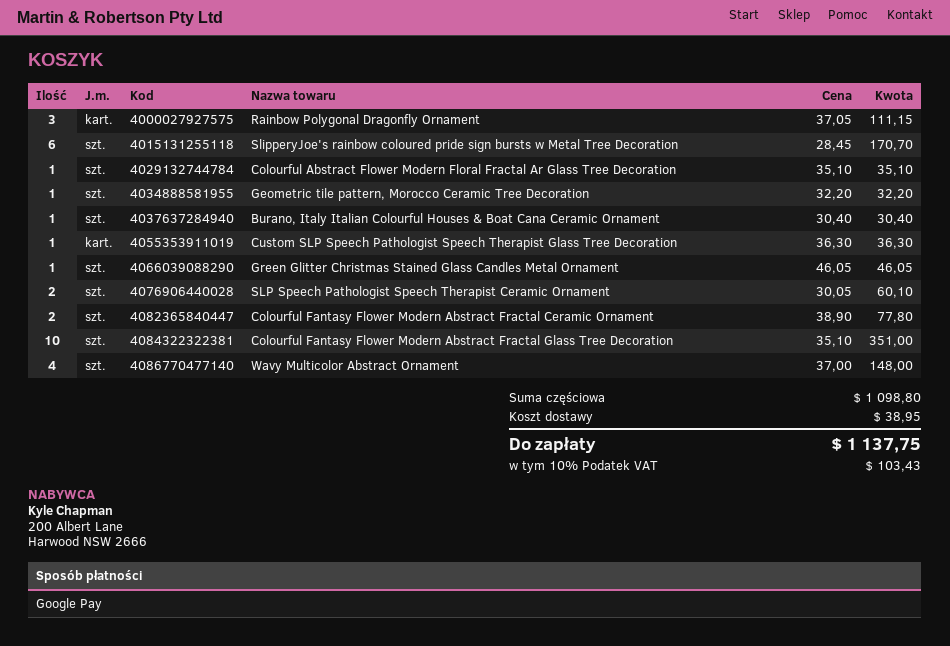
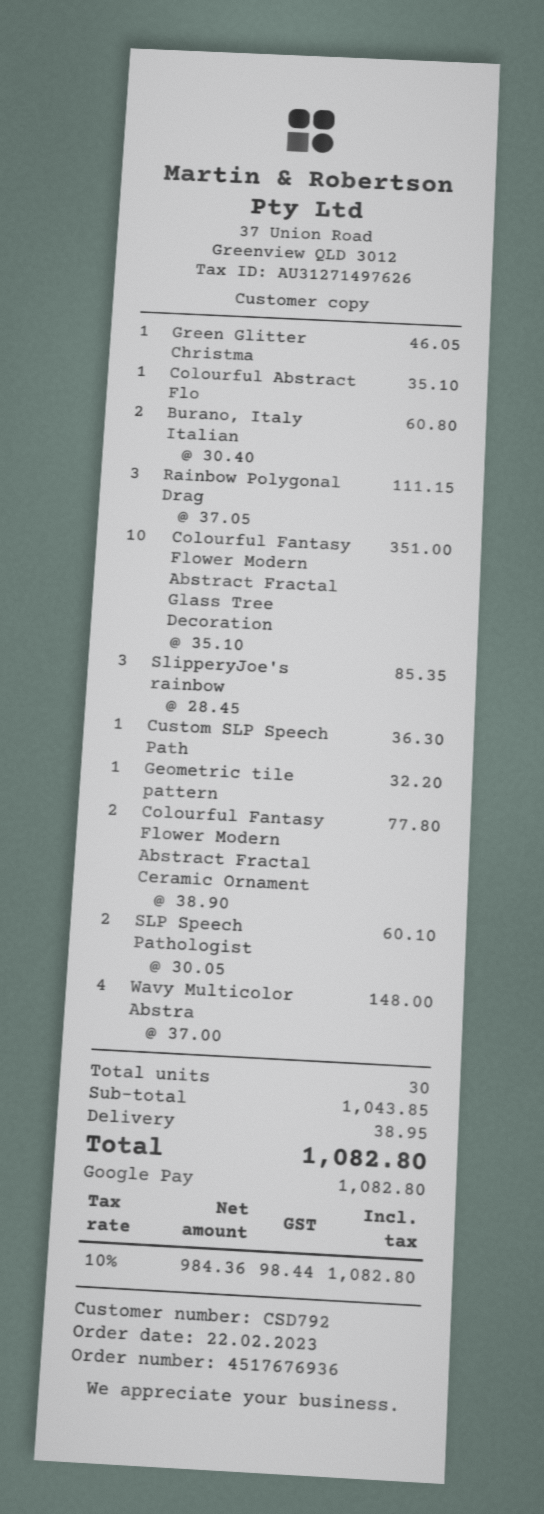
SlipperyJoe's rainbow coloured pride sign bursts w Metal Tree Decoration: 6 x 28.45 = 170.70 -> 3 x 28.45 = 85.35
Burano, Italy Italian Colourful Houses & Boat Cana Ceramic Ornament: 1 x 30.40 = 30.40 -> 2 x 30.40 = 60.80
subtotal: 1098.80 -> 1043.85
tax: 10% = 103.43 -> 10% = 98.44
total: 1137.75 -> 1082.80

